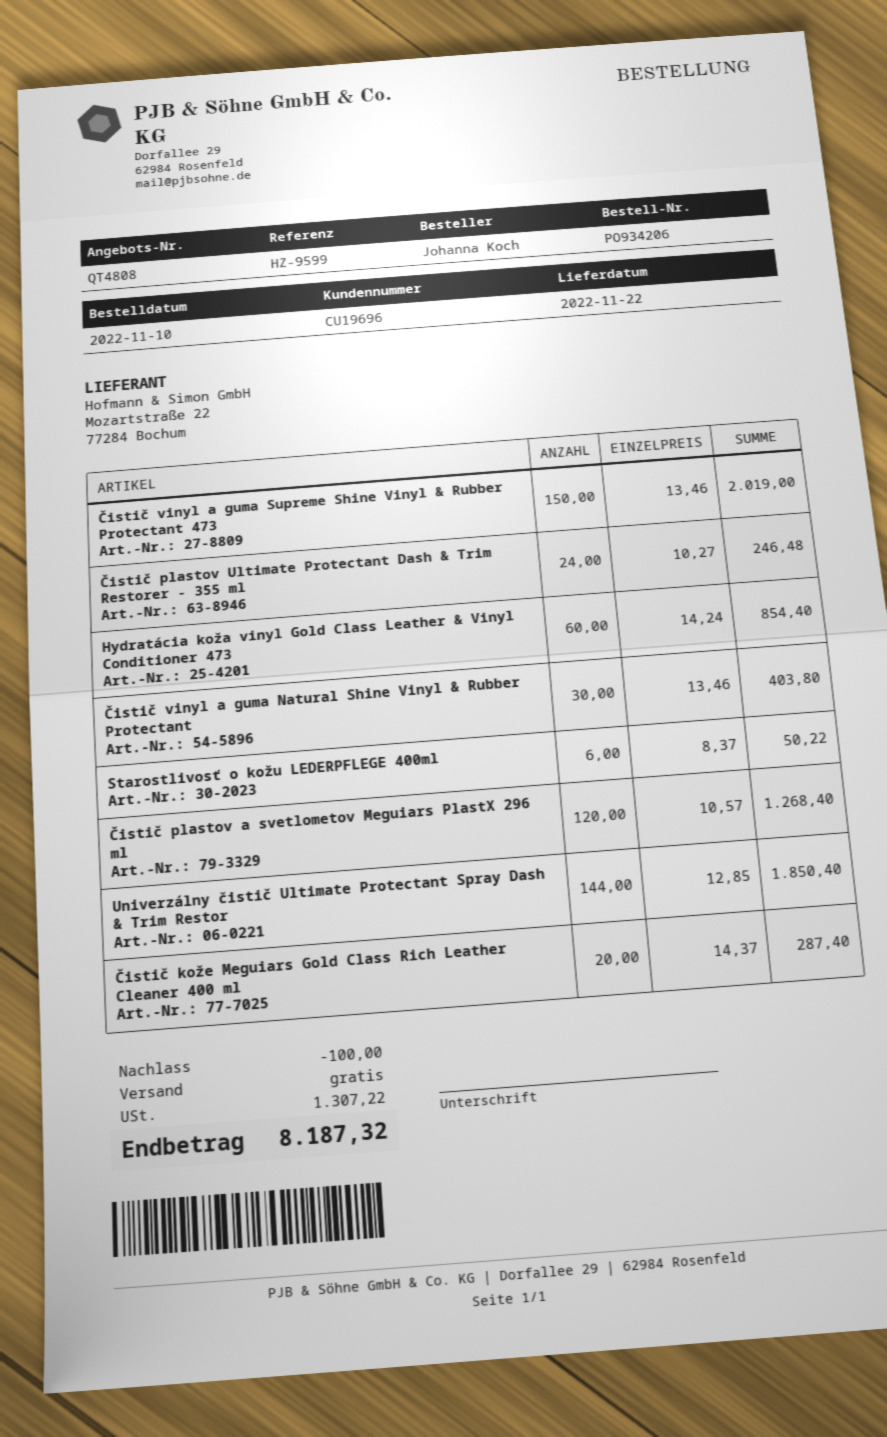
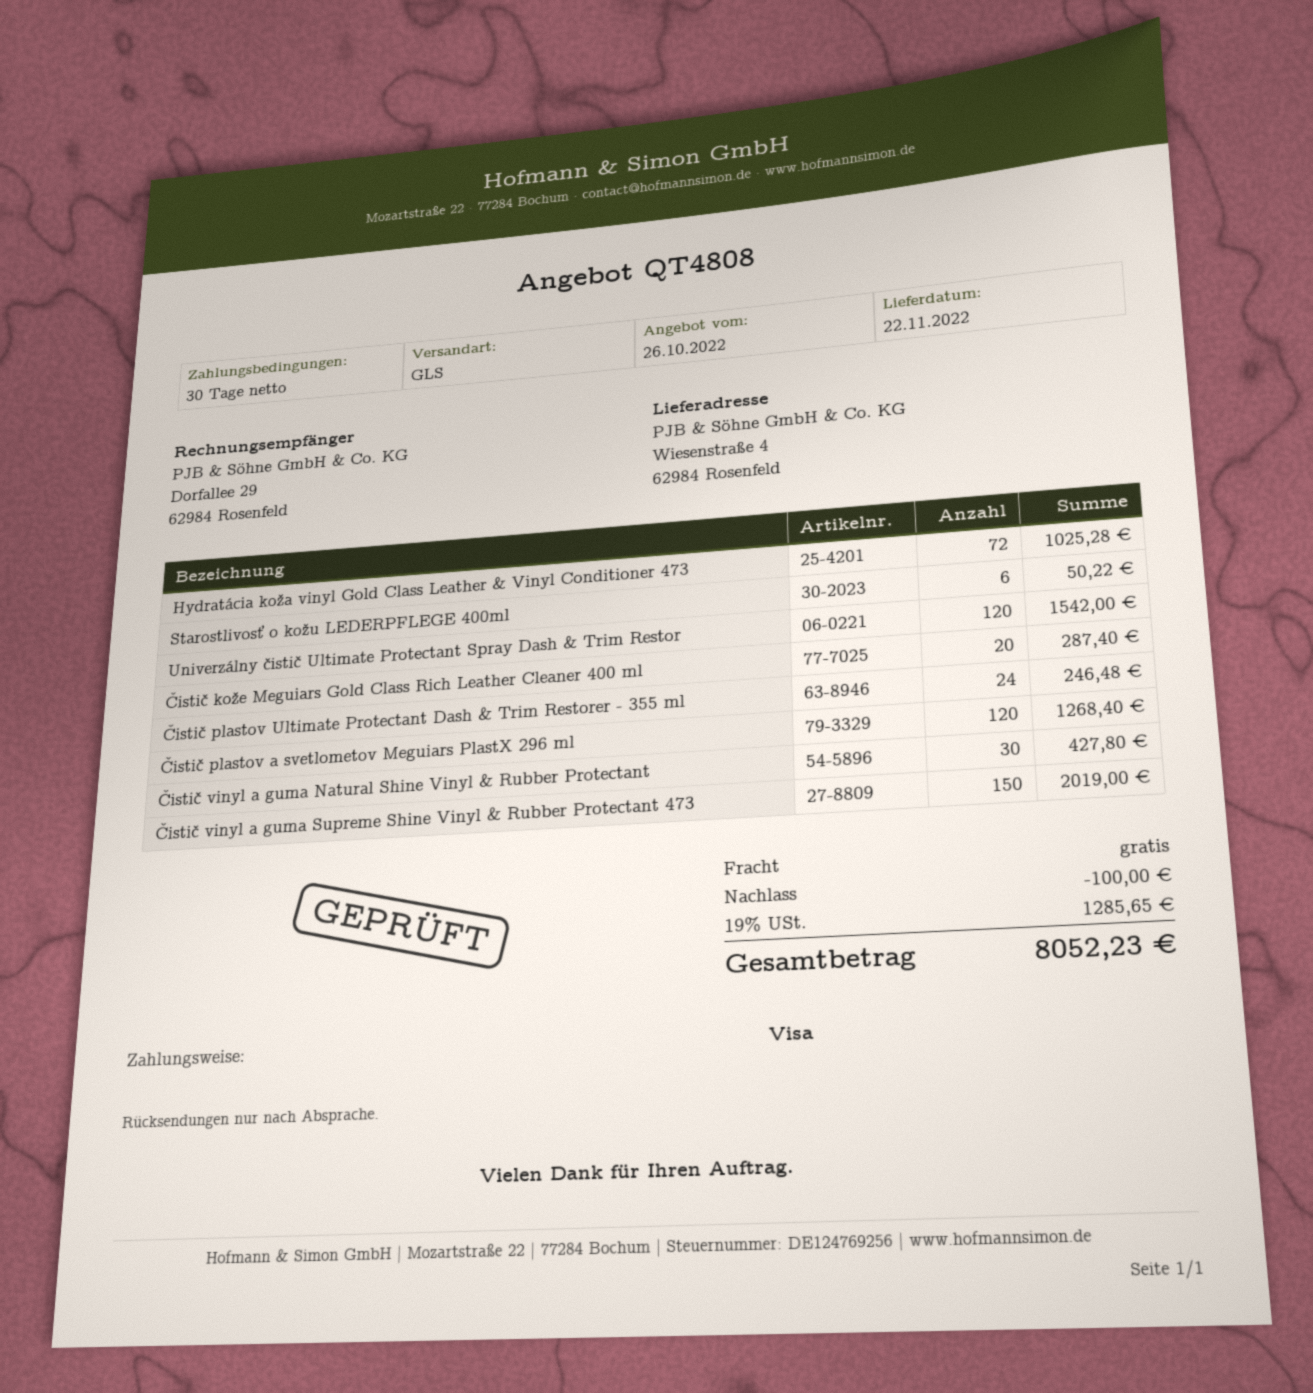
Hydratácia koža vinyl Gold Class Leather & Vinyl Conditioner 473: 60 for 854.40 -> 72 for 1025.28
Čistič vinyl a guma Natural Shine Vinyl & Rubber Protectant: 30 for 403.80 -> 30 for 427.80
Univerzálny čistič Ultimate Protectant Spray Dash & Trim Restor: 144 for 1850.40 -> 120 for 1542.00
tax: 1307.22 -> 1285.65
total: 8187.32 -> 8052.23

